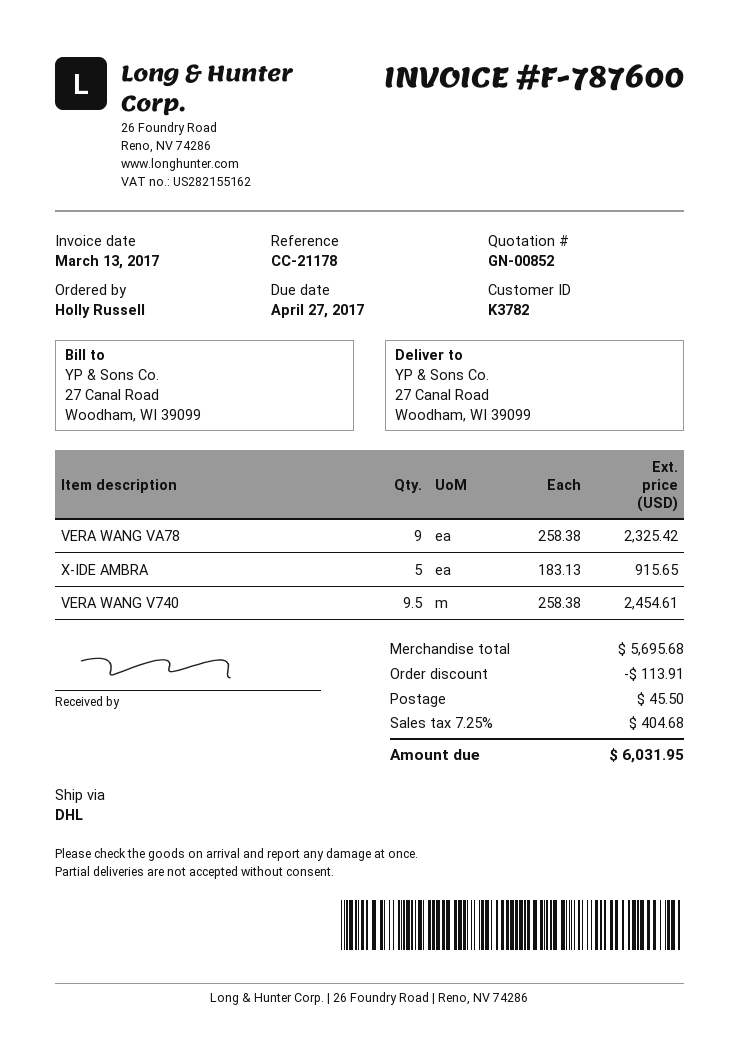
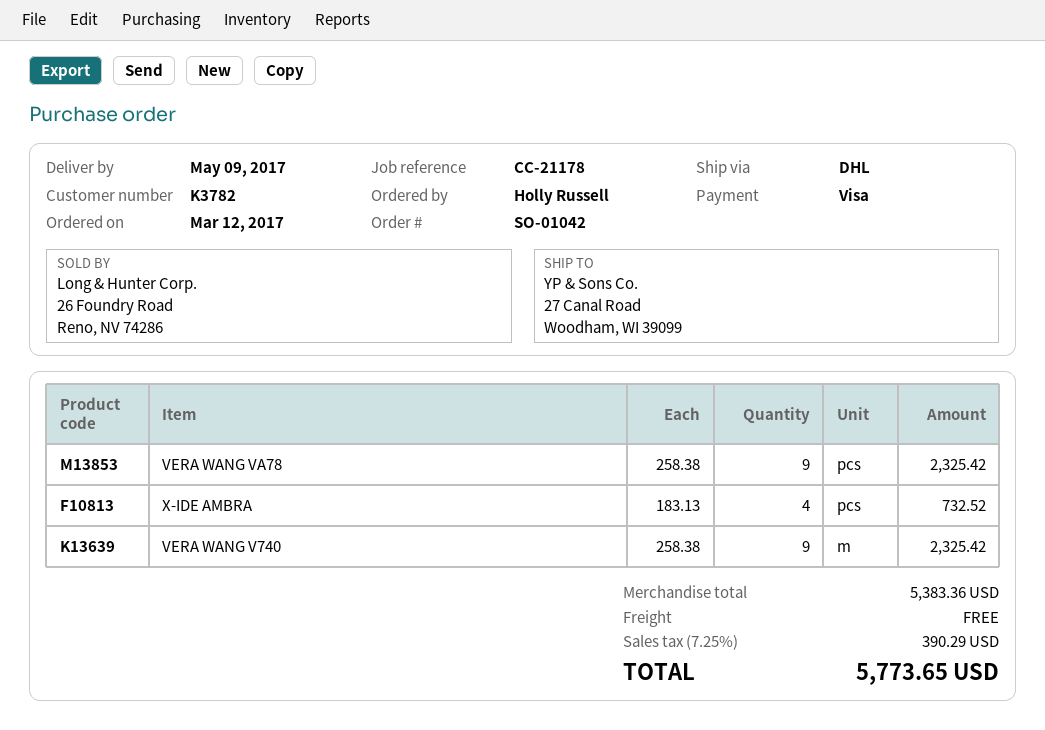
X-IDE AMBRA: 5 x 183.13 = 915.65 -> 4 x 183.13 = 732.52
VERA WANG V740: 9.5 x 258.38 = 2454.61 -> 9 x 258.38 = 2325.42
subtotal: 5695.68 -> 5383.36
discount: 113.91 -> none
shipping: 45.50 -> 0.00
tax: 7.25% = 404.68 -> 7.25% = 390.29
total: 6031.95 -> 5773.65

